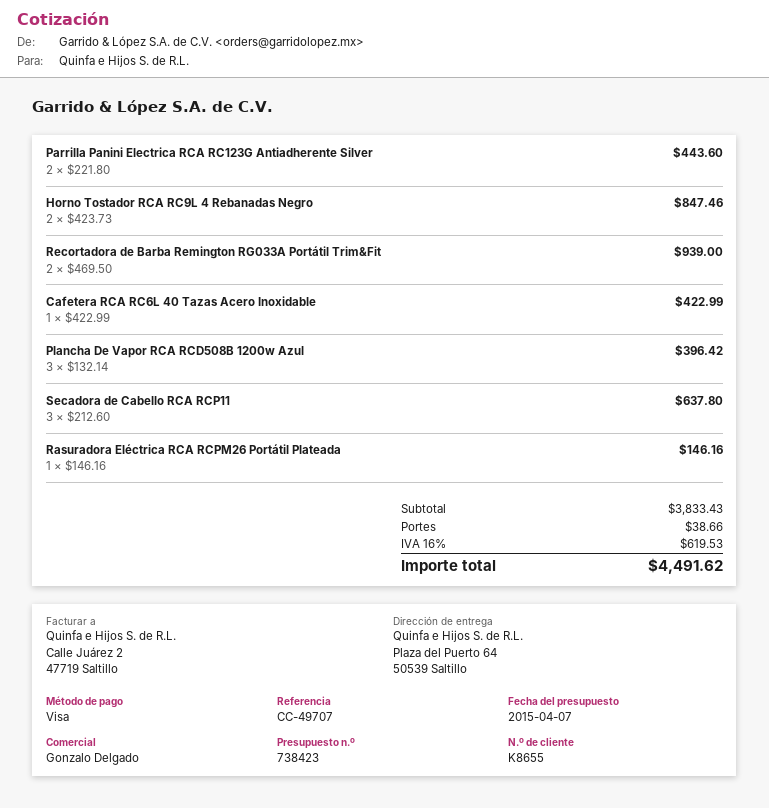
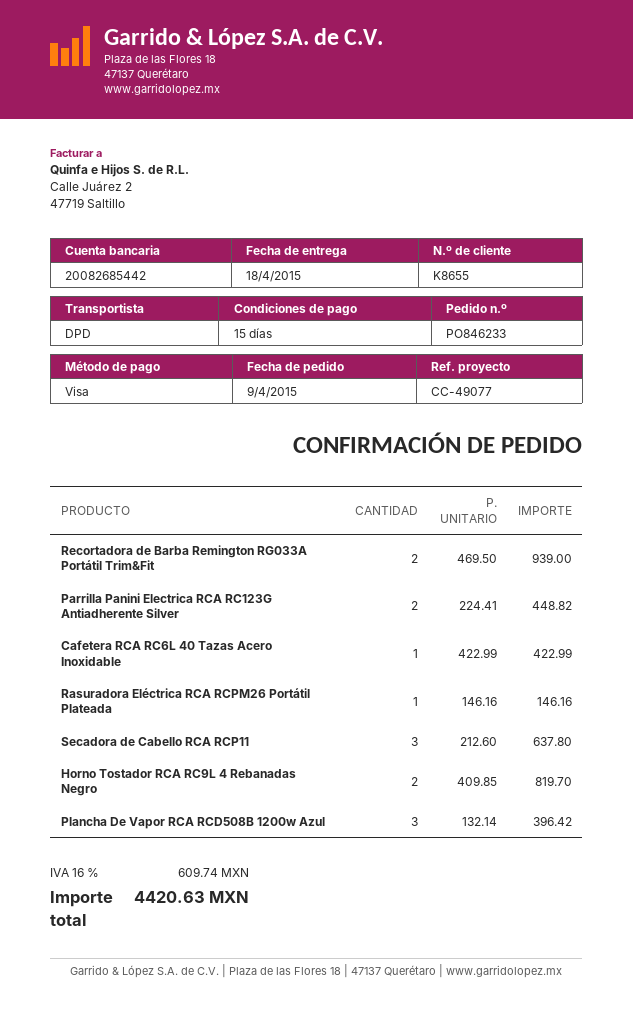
reference: CC-49707 -> CC-49077
Parrilla Panini Electrica RCA RC123G Antiadherente Silver: 2 x 221.80 = 443.60 -> 2 x 224.41 = 448.82
Horno Tostador RCA RC9L 4 Rebanadas Negro: 2 x 423.73 = 847.46 -> 2 x 409.85 = 819.70
shipping: 38.66 -> none
tax: 16% = 619.53 -> 16% = 609.74
total: 4491.62 -> 4420.63

